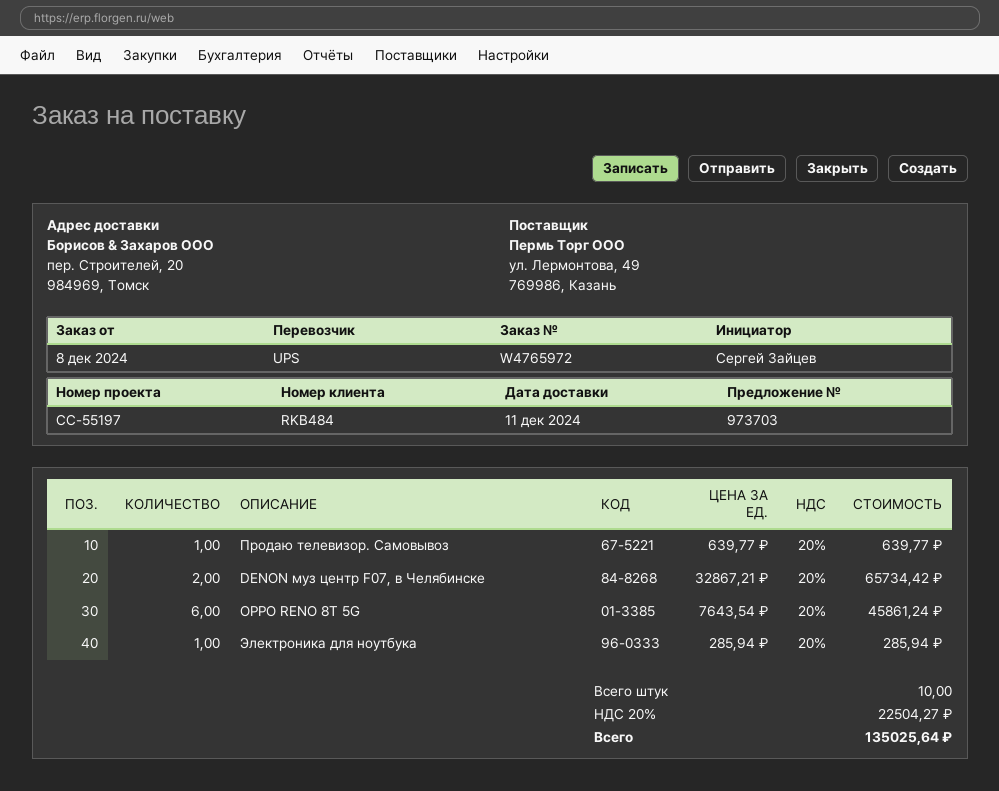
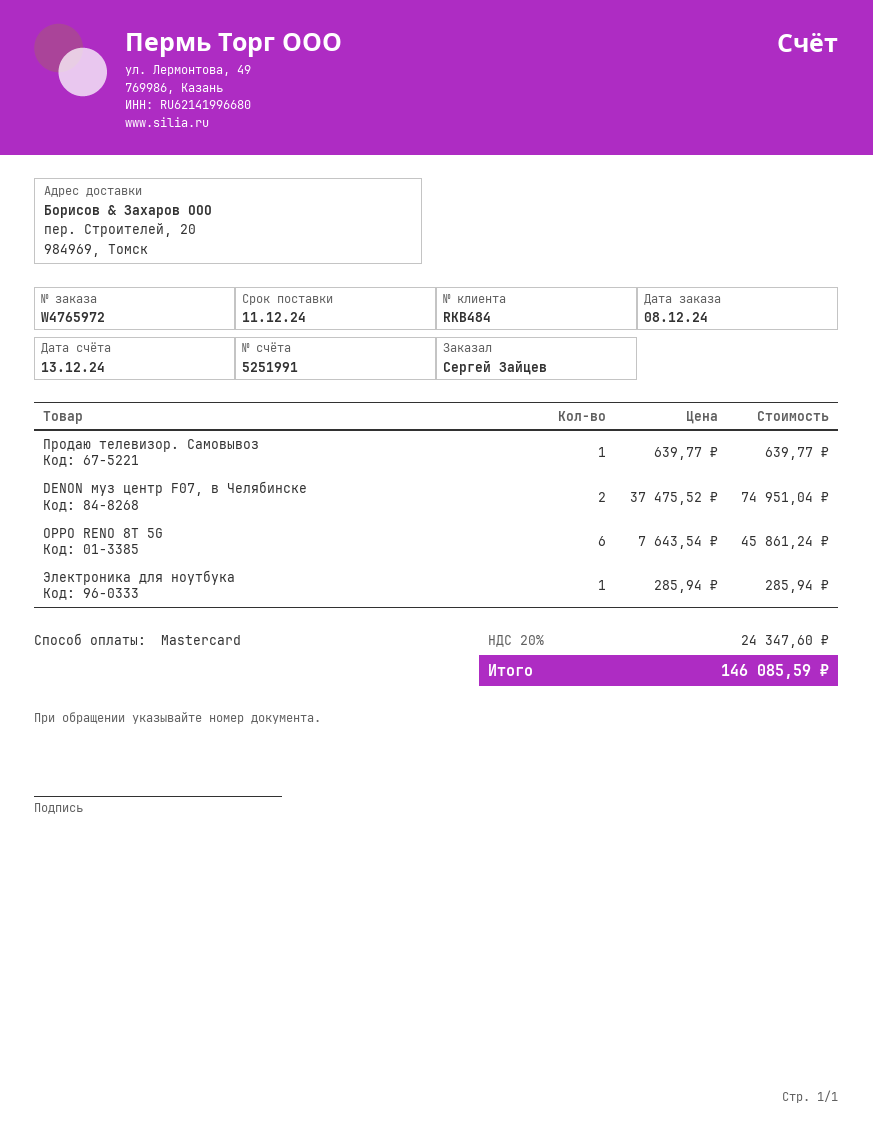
DENON муз центр F07, в Челябинске: 2 x 32867.21 = 65734.42 -> 2 x 37475.52 = 74951.04
tax: 20% = 22504.27 -> 20% = 24347.60
total: 135025.64 -> 146085.59

